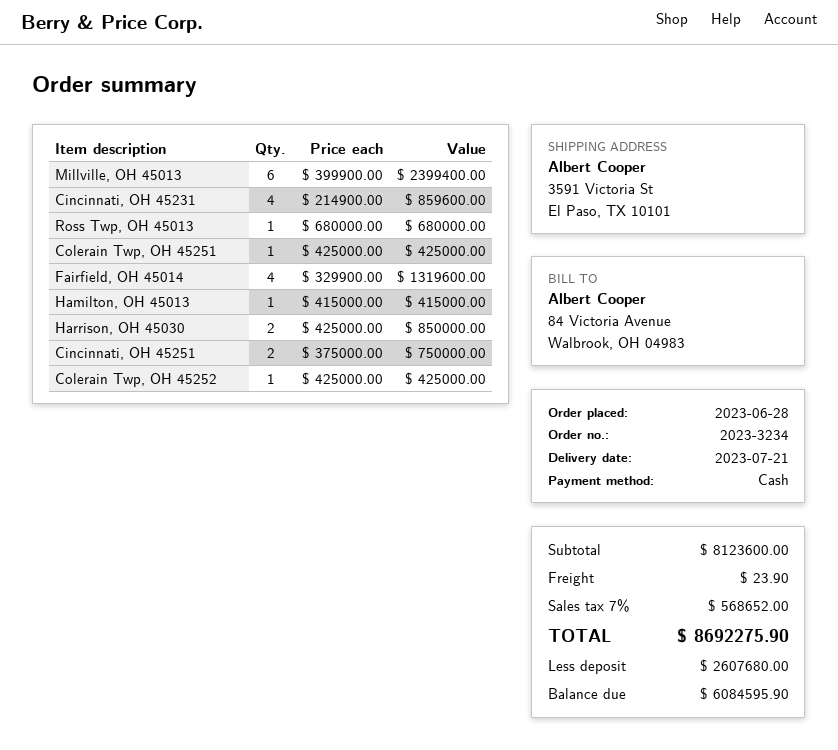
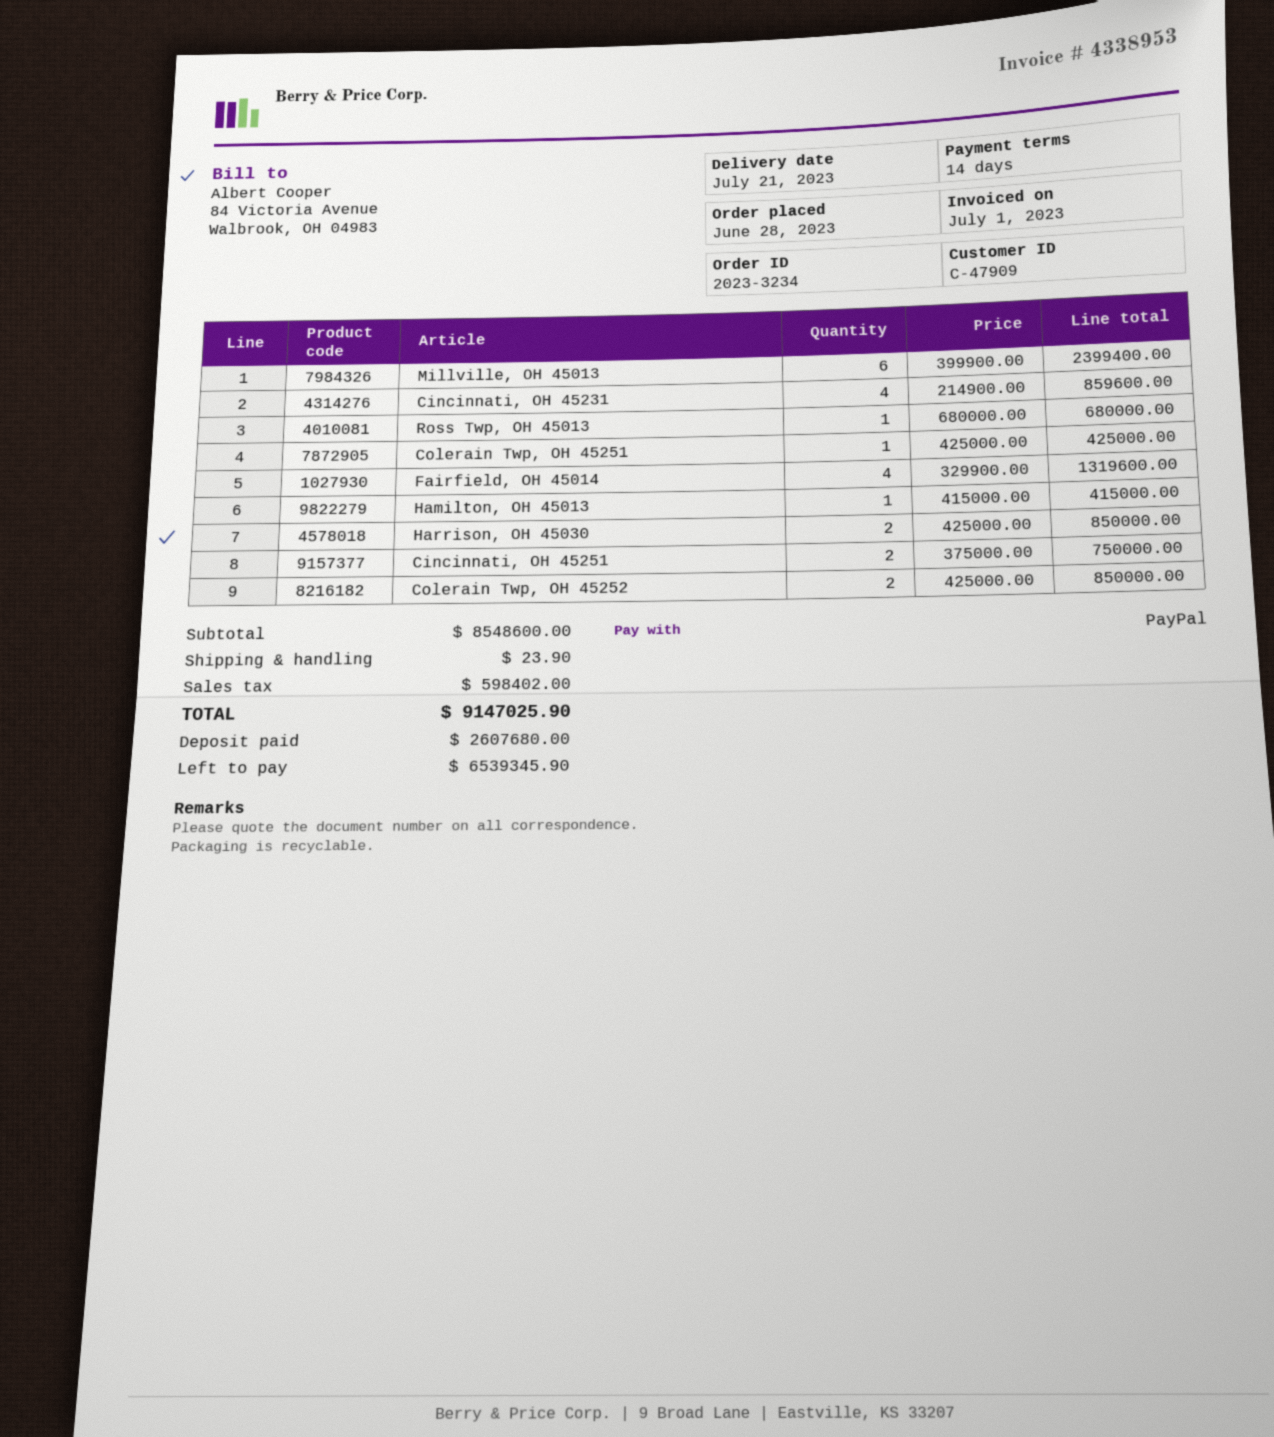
payment method: cash -> PayPal
Colerain Twp, OH 45252: 1 x 425000.00 = 425000.00 -> 2 x 425000.00 = 850000.00
subtotal: 8123600.00 -> 8548600.00
tax: 568652.00 -> 598402.00
total: 8692275.90 -> 9147025.90
balance: 6084595.90 -> 6539345.90

